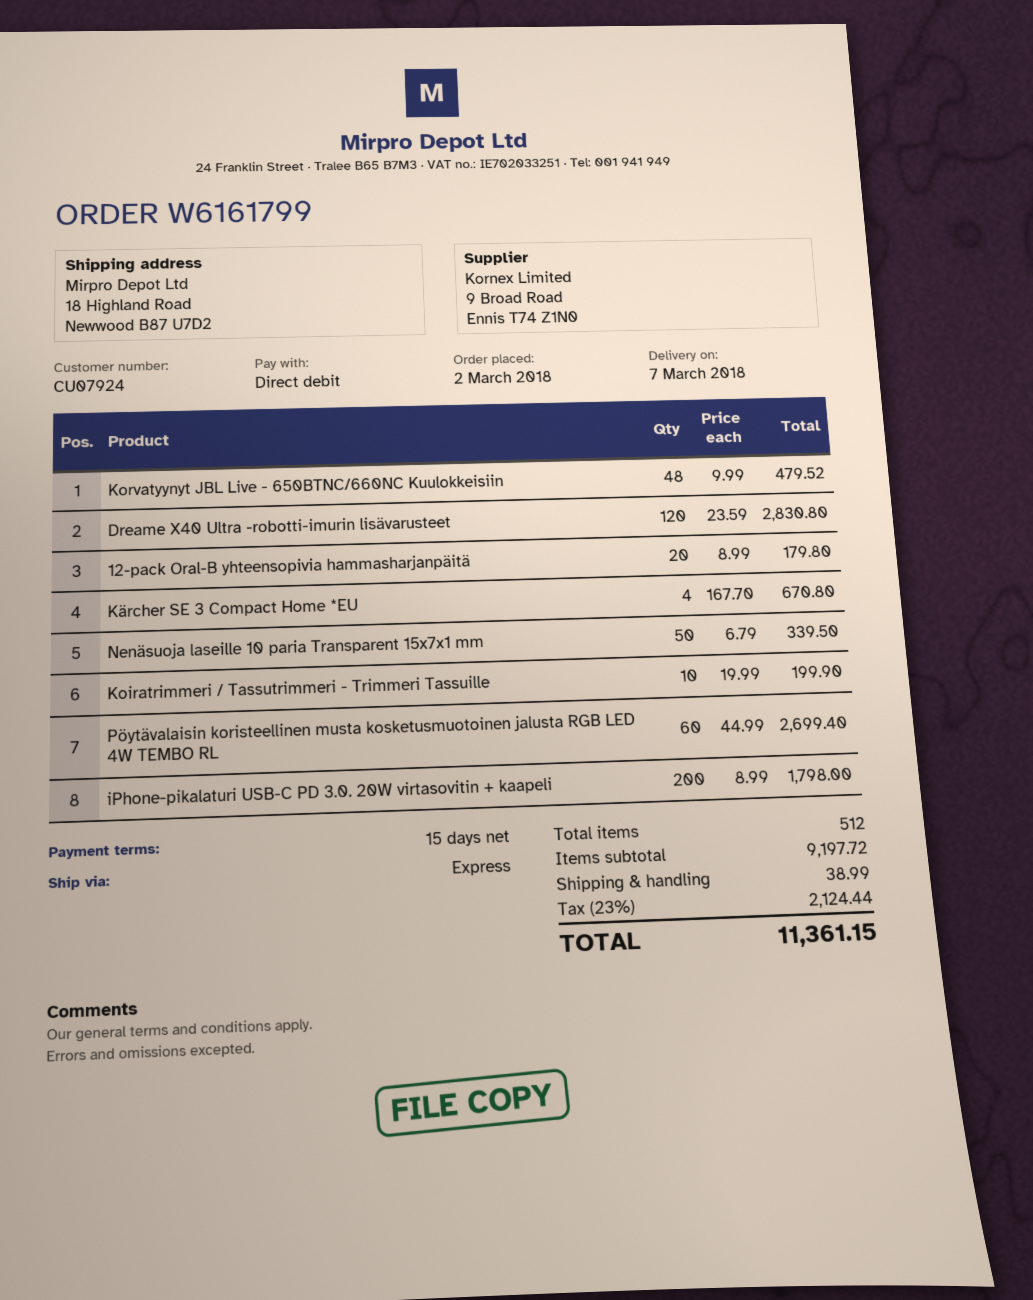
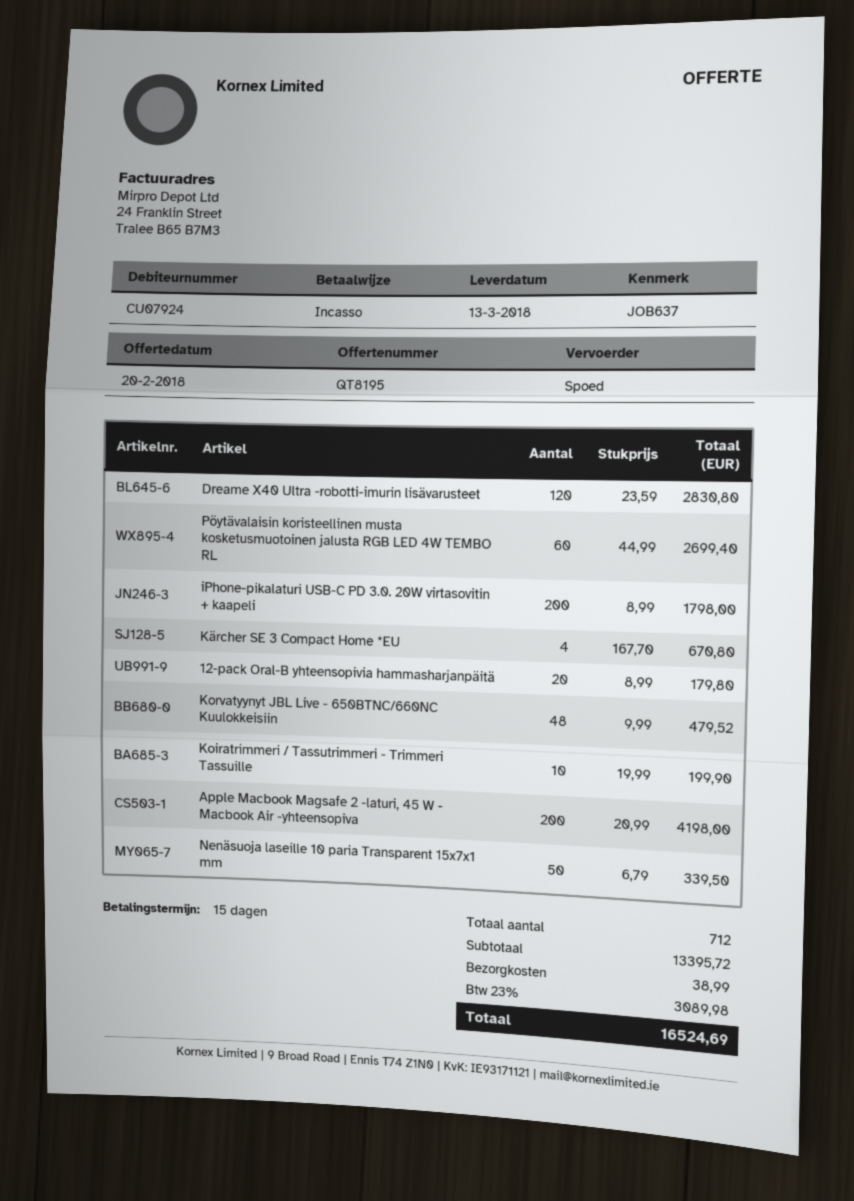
delivery date: 2018-03-07 -> 2018-03-13
Apple Macbook Magsafe 2 -laturi, 45 W - Macbook Air -yhteensopiva: none -> 200 x 20.99 = 4198.00
total quantity: 512 -> 712
subtotal: 9197.72 -> 13395.72
tax: 23% = 2124.44 -> 23% = 3089.98
total: 11361.15 -> 16524.69

